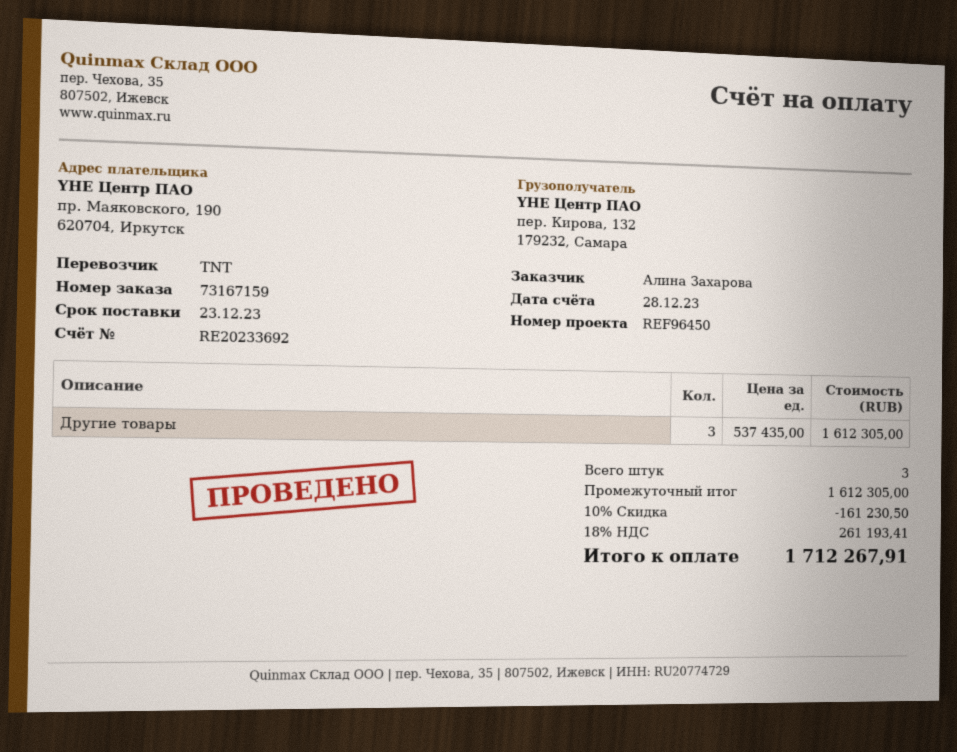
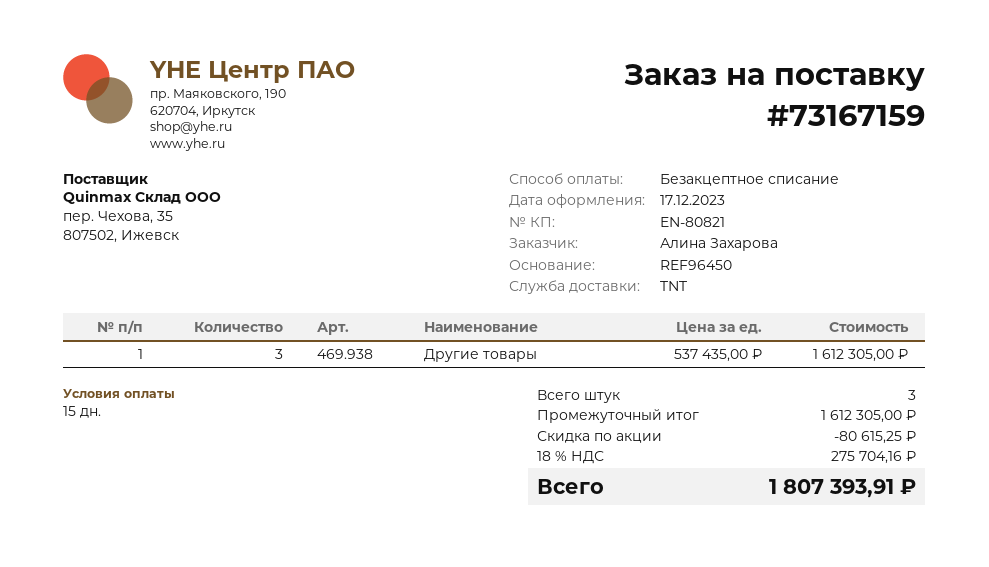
discount: 161230.50 -> 80615.25
tax: 18% = 261193.41 -> 18% = 275704.16
total: 1712267.91 -> 1807393.91

